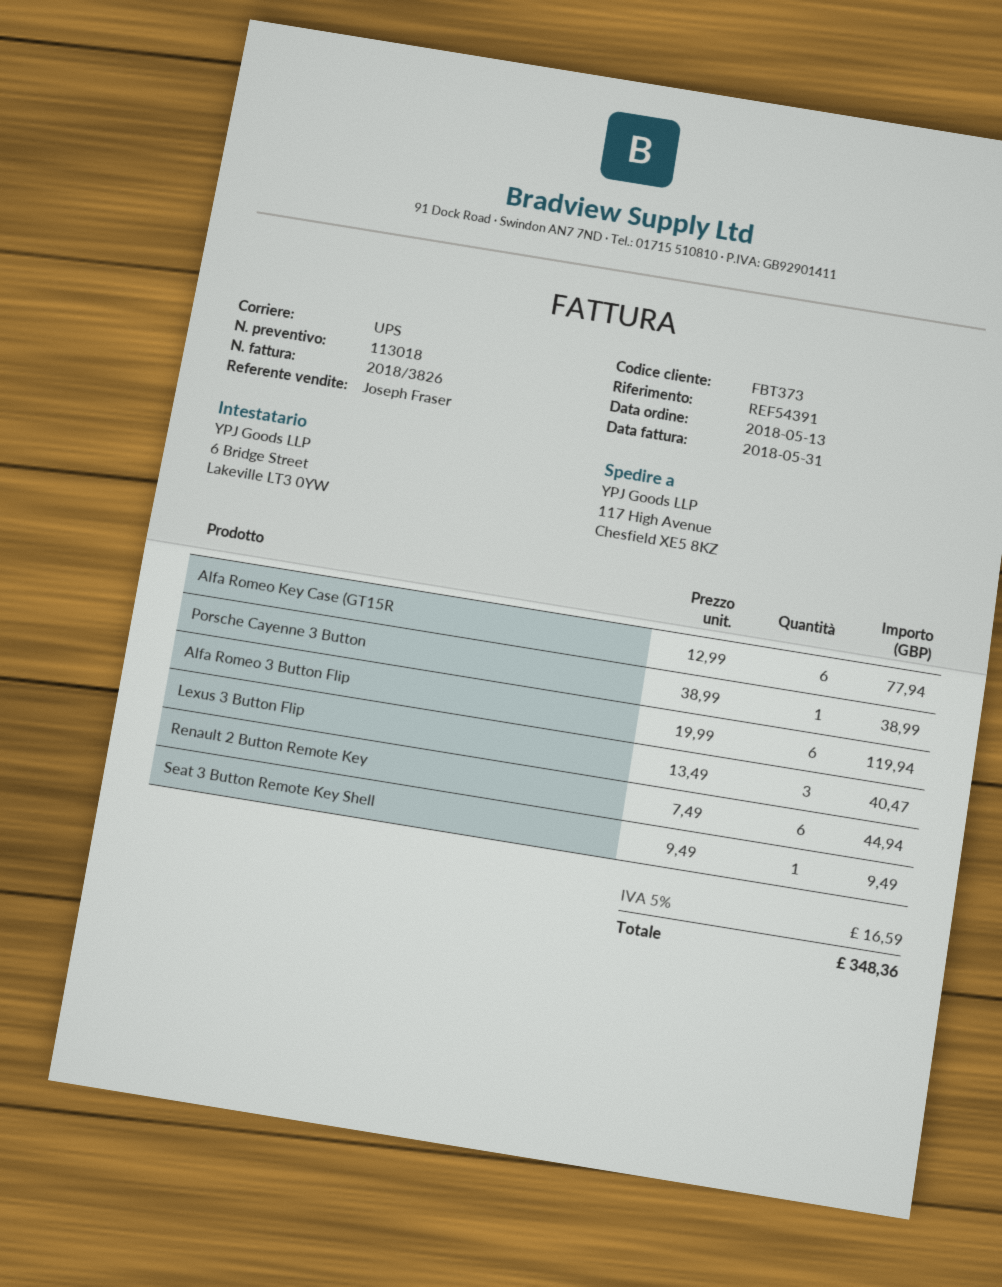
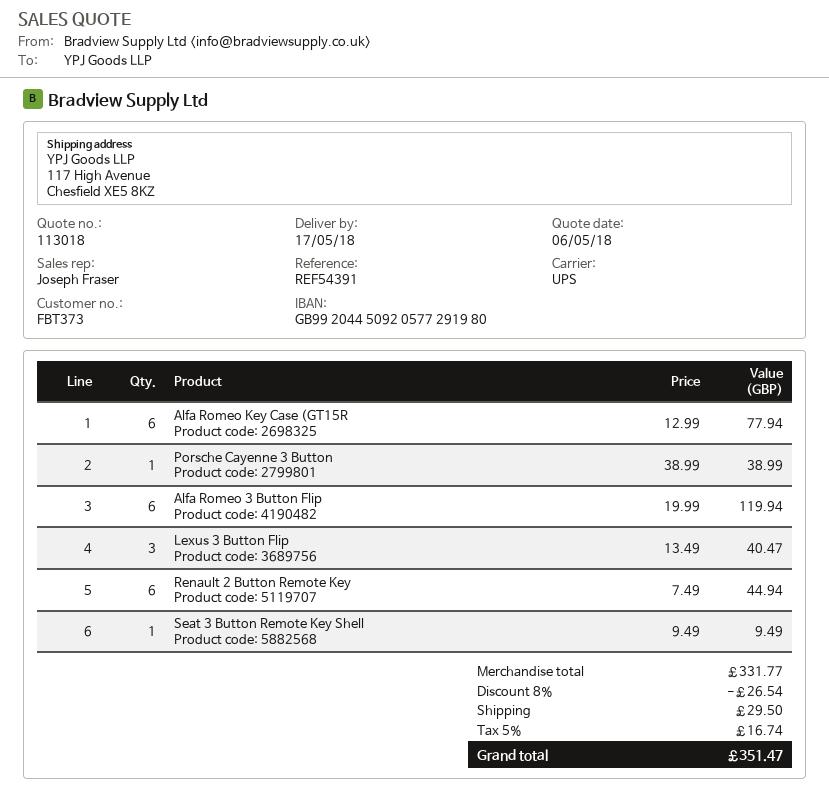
discount: none -> 8% = 26.54
shipping: none -> 29.50
tax: 5% = 16.59 -> 5% = 16.74
total: 348.36 -> 351.47

